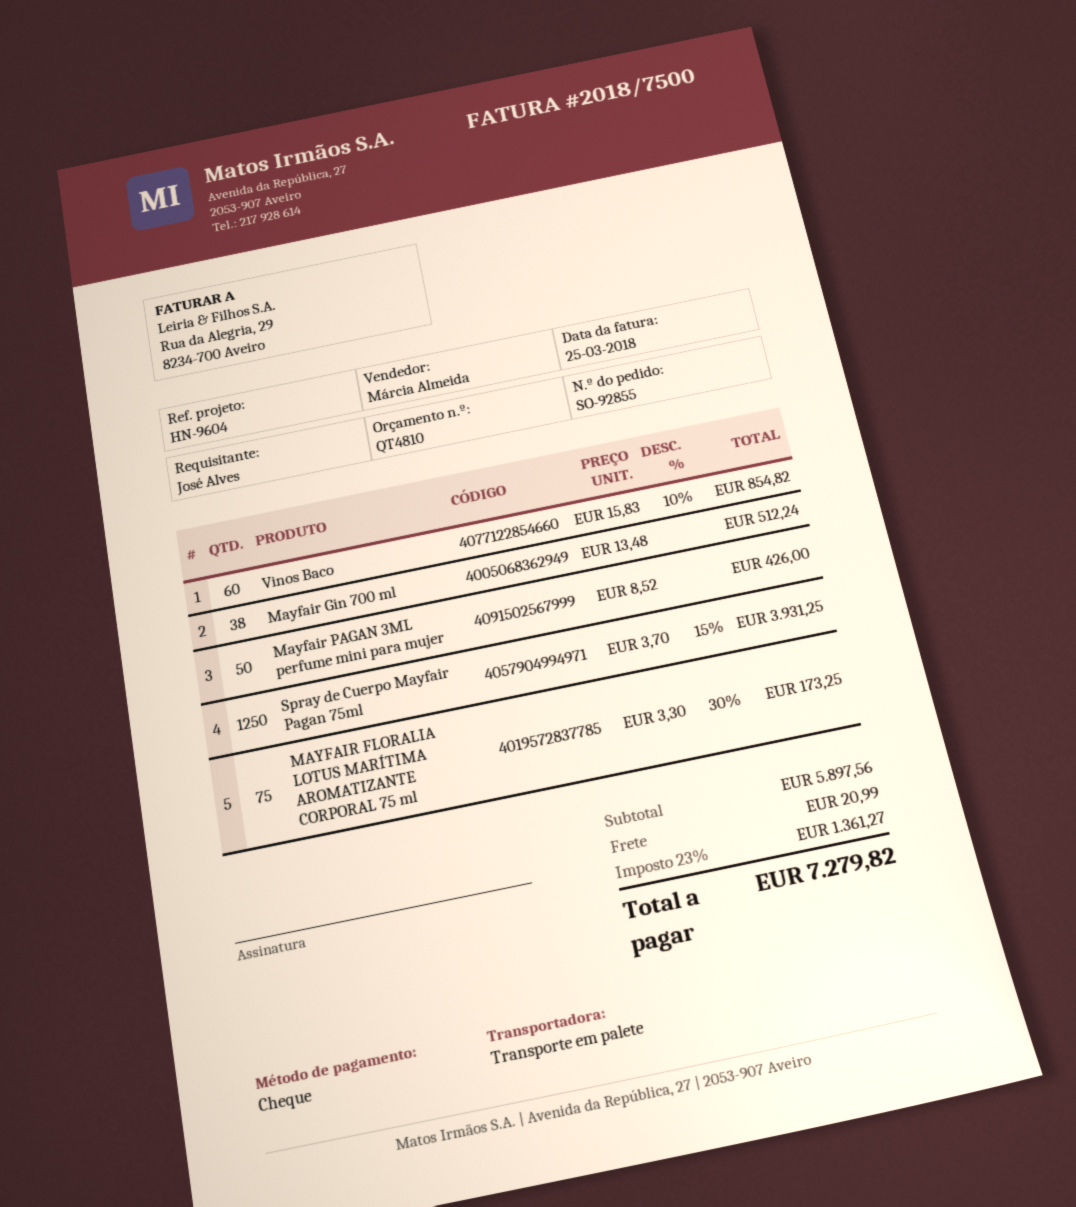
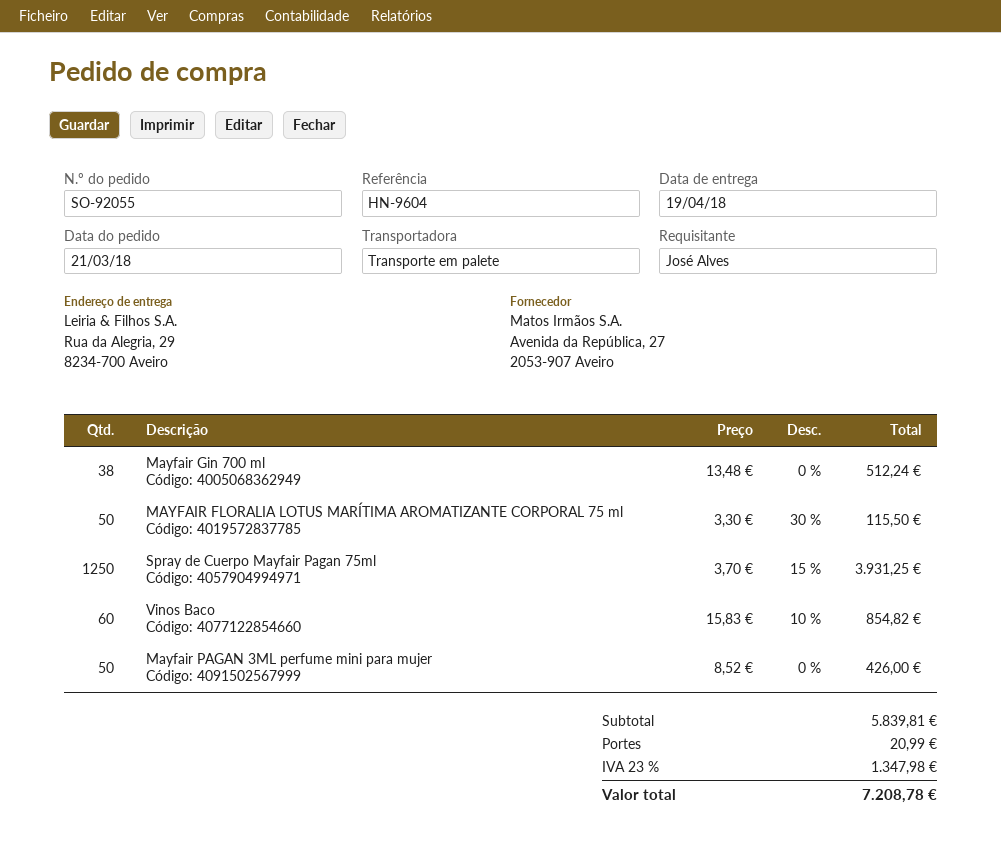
order number: SO-92855 -> SO-92055
MAYFAIR FLORALIA LOTUS MARÍTIMA AROMATIZANTE CORPORAL 75 ml: 75 x 3.30 - 30% = 173.25 -> 50 x 3.30 - 30% = 115.50
subtotal: 5897.56 -> 5839.81
tax: 23% = 1361.27 -> 23% = 1347.98
total: 7279.82 -> 7208.78

